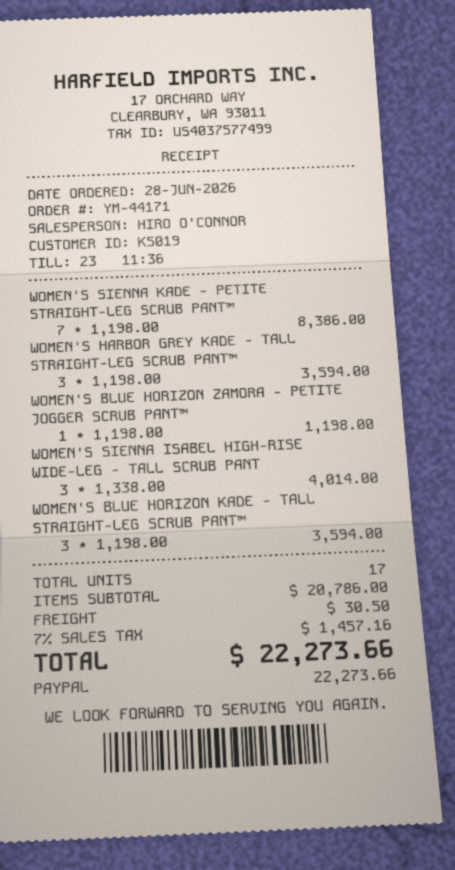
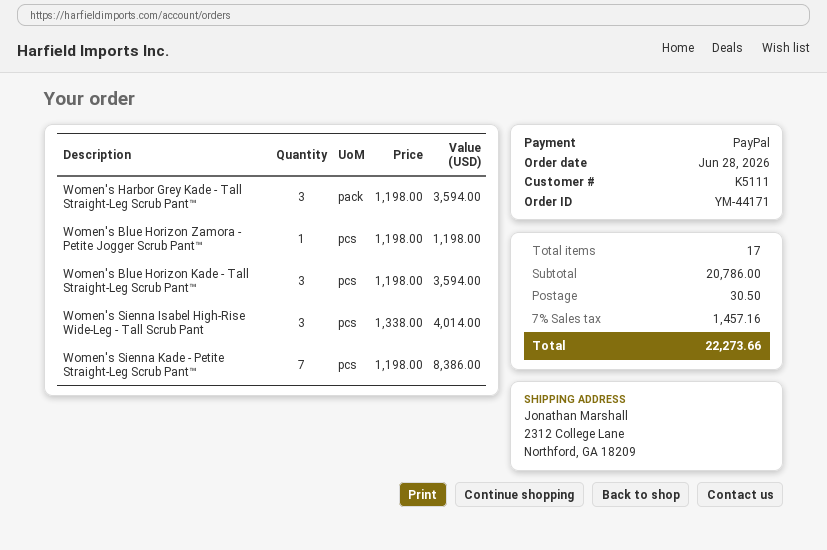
customer number: K5019 -> K5111

